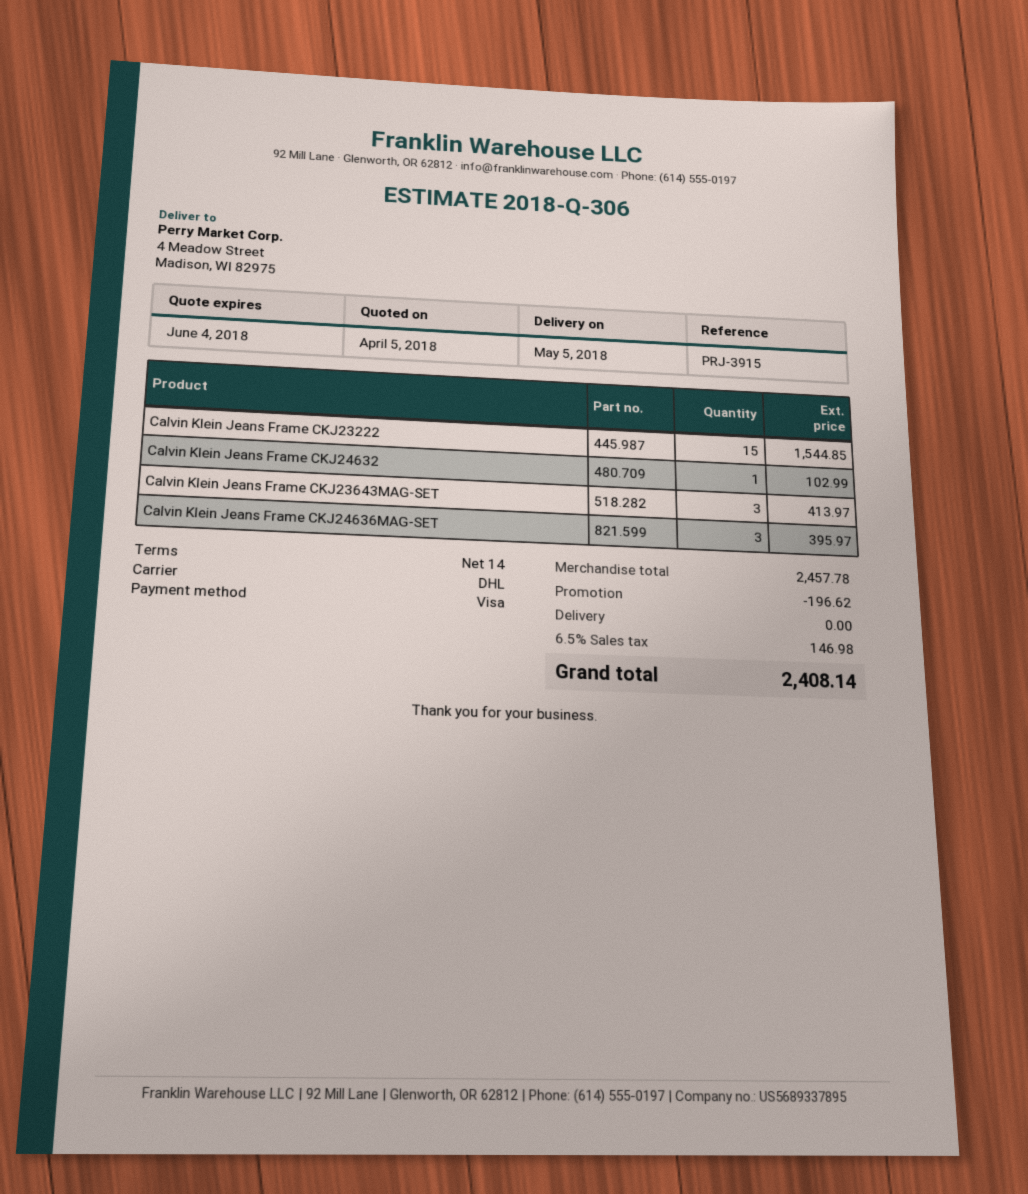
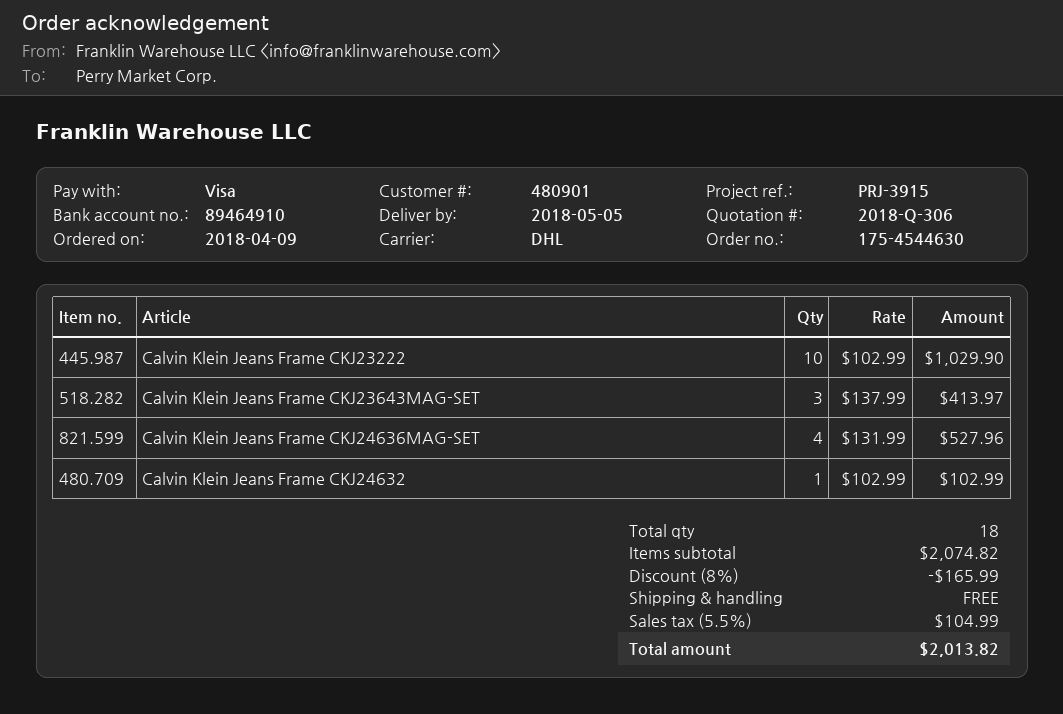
Calvin Klein Jeans Frame CKJ23222: 15 for 1544.85 -> 10 for 1029.90
Calvin Klein Jeans Frame CKJ24636MAG-SET: 3 for 395.97 -> 4 for 527.96
subtotal: 2457.78 -> 2074.82
discount: 196.62 -> 165.99
tax: 6.5% = 146.98 -> 5.5% = 104.99
total: 2408.14 -> 2013.82

